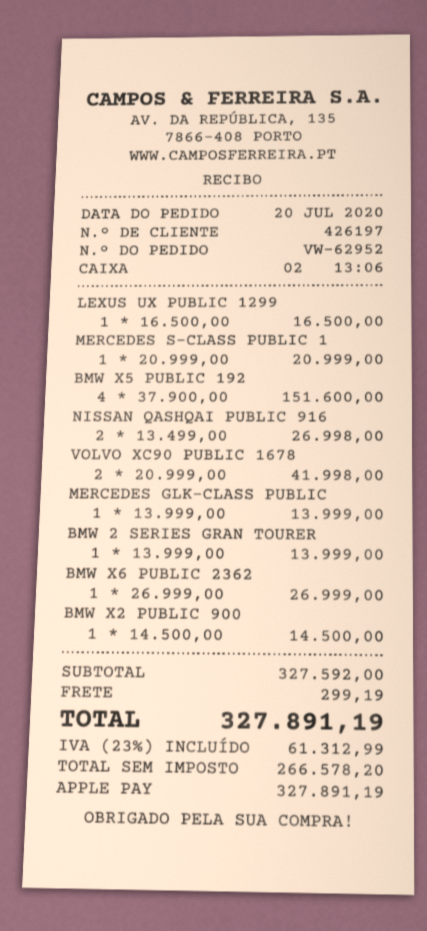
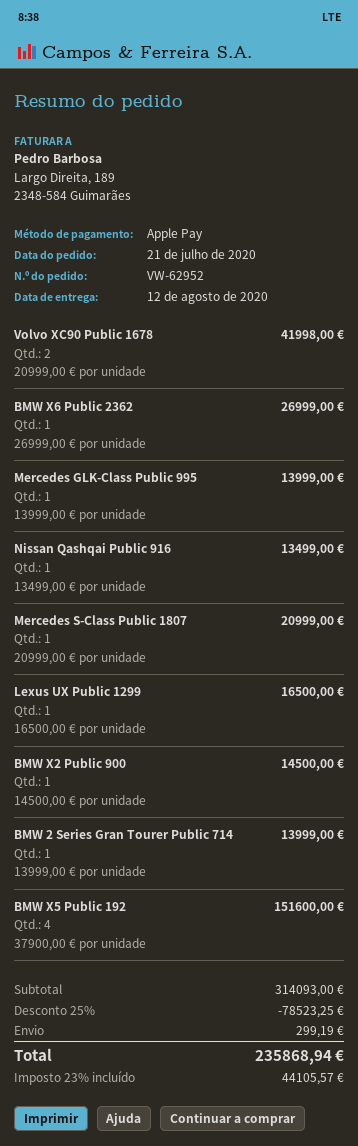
order date: 2020-07-20 -> 2020-07-21
NISSAN QASHQAI PUBLIC 916: 2 x 13499.00 = 26998.00 -> 1 x 13499.00 = 13499.00
subtotal: 327592.00 -> 314093.00
discount: none -> 25% = 78523.25
tax: 23% = 61312.99 -> 23% = 44105.57
total: 327891.19 -> 235868.94

